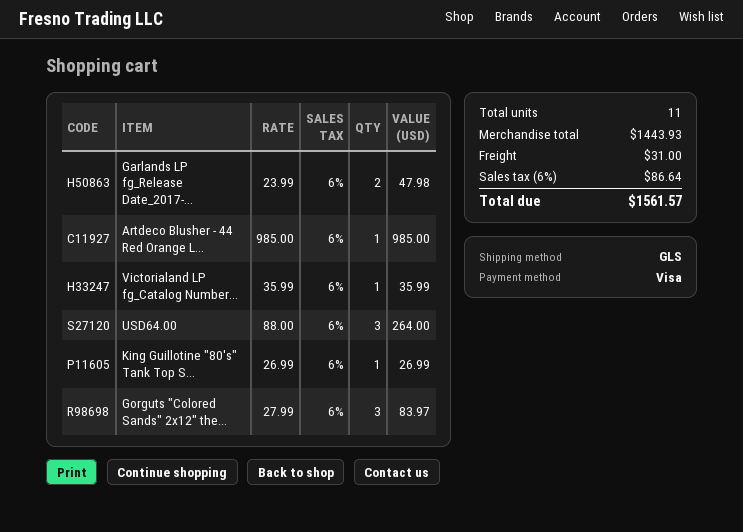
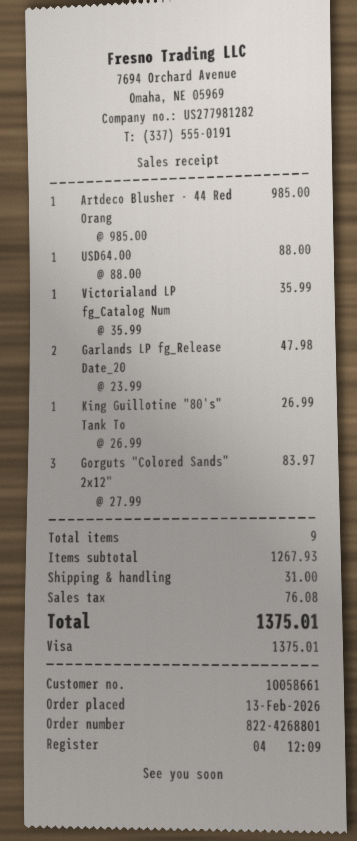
USD64.00: 3 x 88.00 = 264.00 -> 1 x 88.00 = 88.00
total quantity: 11 -> 9
subtotal: 1443.93 -> 1267.93
tax: 86.64 -> 76.08
total: 1561.57 -> 1375.01

